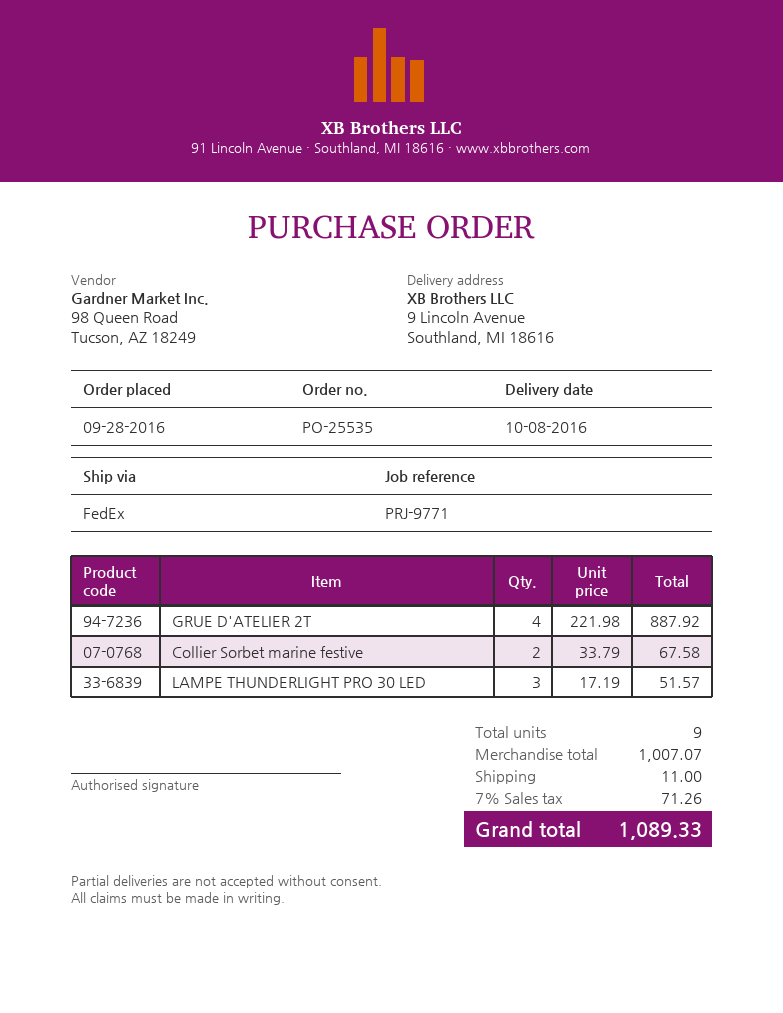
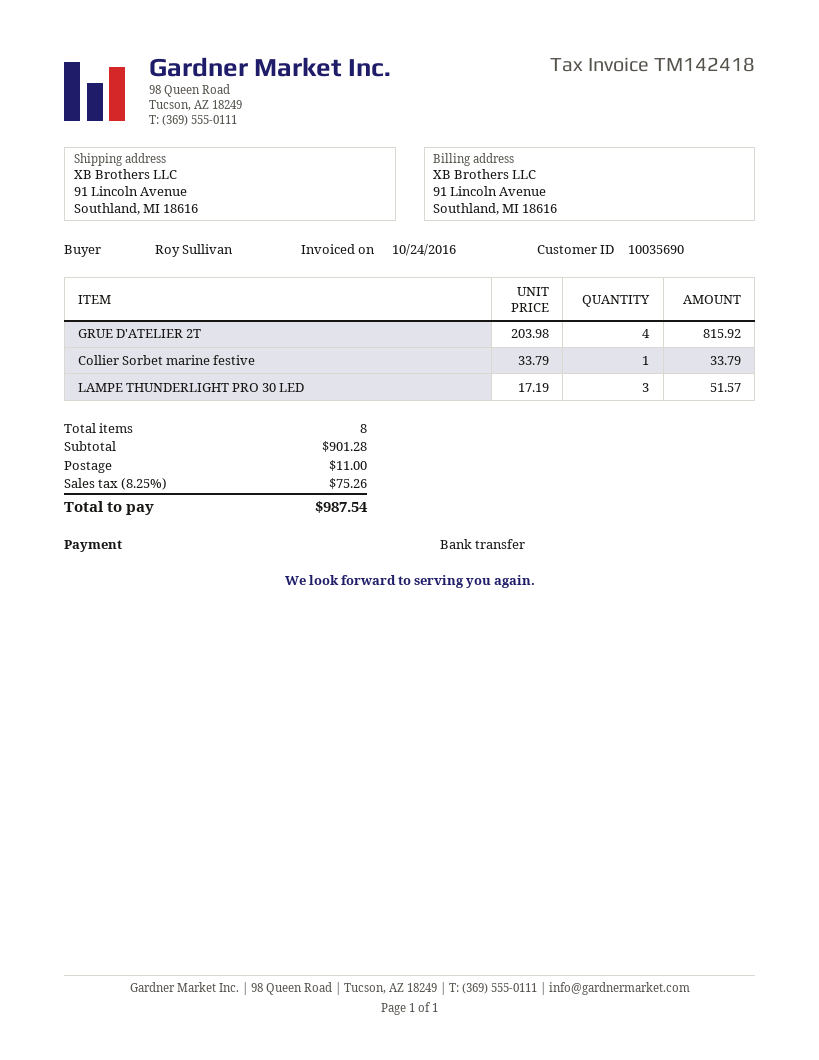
ship to: 9 Lincoln Avenue, Southland, MI 18616 -> 91 Lincoln Avenue, Southland, MI 18616
GRUE D'ATELIER 2T: 4 x 221.98 = 887.92 -> 4 x 203.98 = 815.92
Collier Sorbet marine festive: 2 x 33.79 = 67.58 -> 1 x 33.79 = 33.79
total quantity: 9 -> 8
subtotal: 1007.07 -> 901.28
tax: 7% = 71.26 -> 8.25% = 75.26
total: 1089.33 -> 987.54

